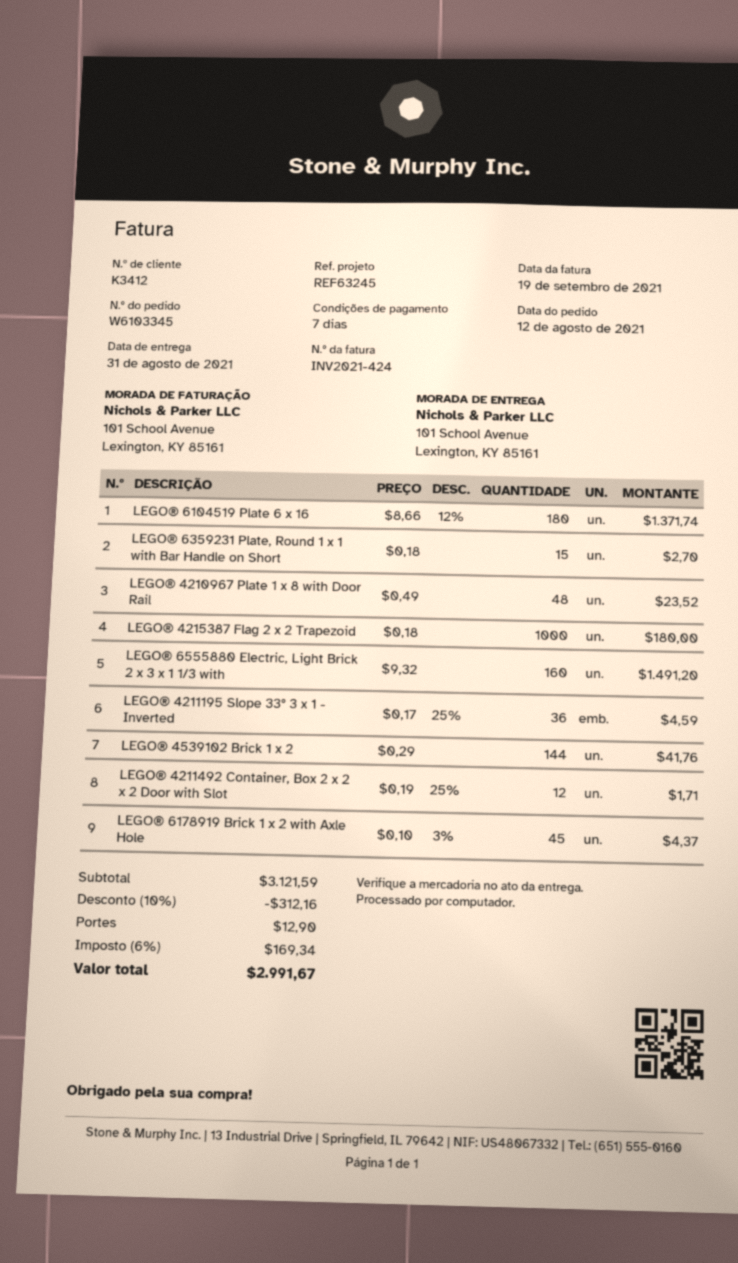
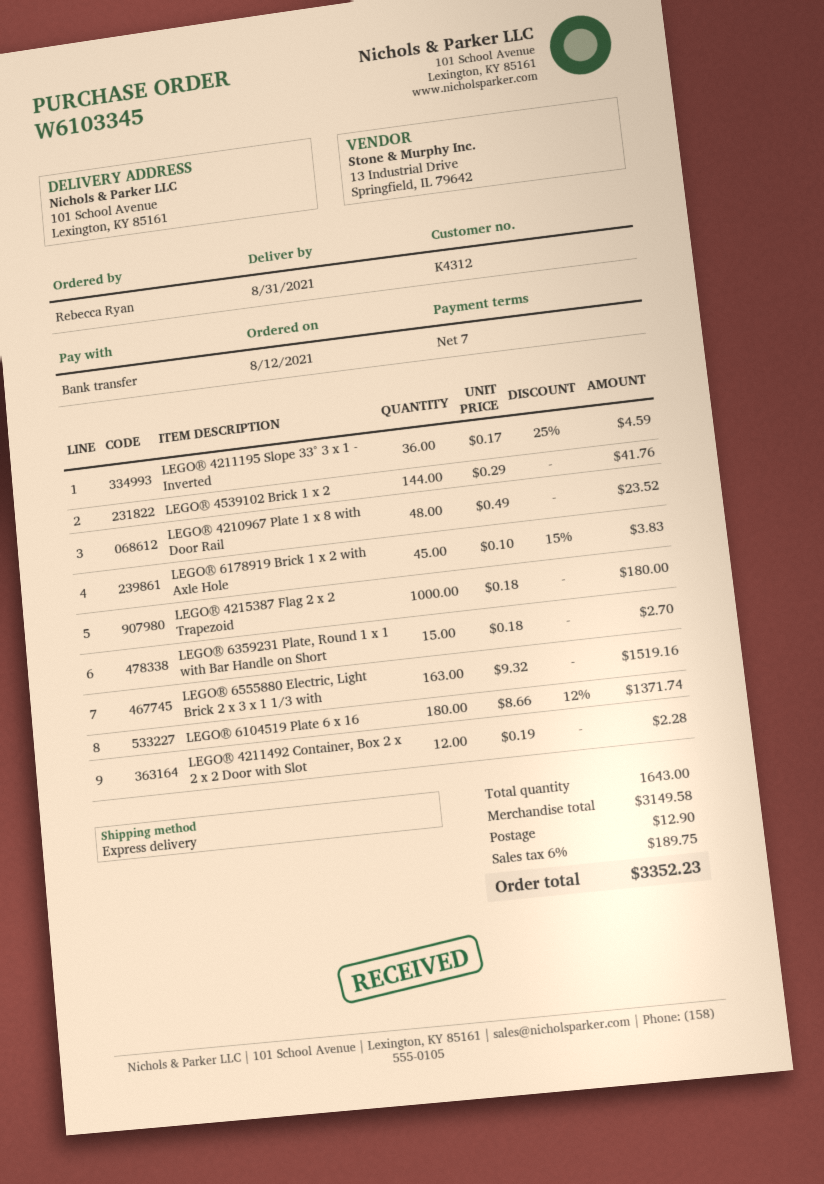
customer number: K3412 -> K4312
LEGO® 6555880 Electric, Light Brick 2 x 3 x 1 1/3 with: 160 x 9.32 = 1491.20 -> 163 x 9.32 = 1519.16
LEGO® 4211492 Container, Box 2 x 2 x 2 Door with Slot: 12 x 0.19 - 25% = 1.71 -> 12 x 0.19 = 2.28
LEGO® 6178919 Brick 1 x 2 with Axle Hole: 45 x 0.10 - 3% = 4.37 -> 45 x 0.10 - 15% = 3.83
subtotal: 3121.59 -> 3149.58
discount: 10% = 312.16 -> none
tax: 6% = 169.34 -> 6% = 189.75
total: 2991.67 -> 3352.23

